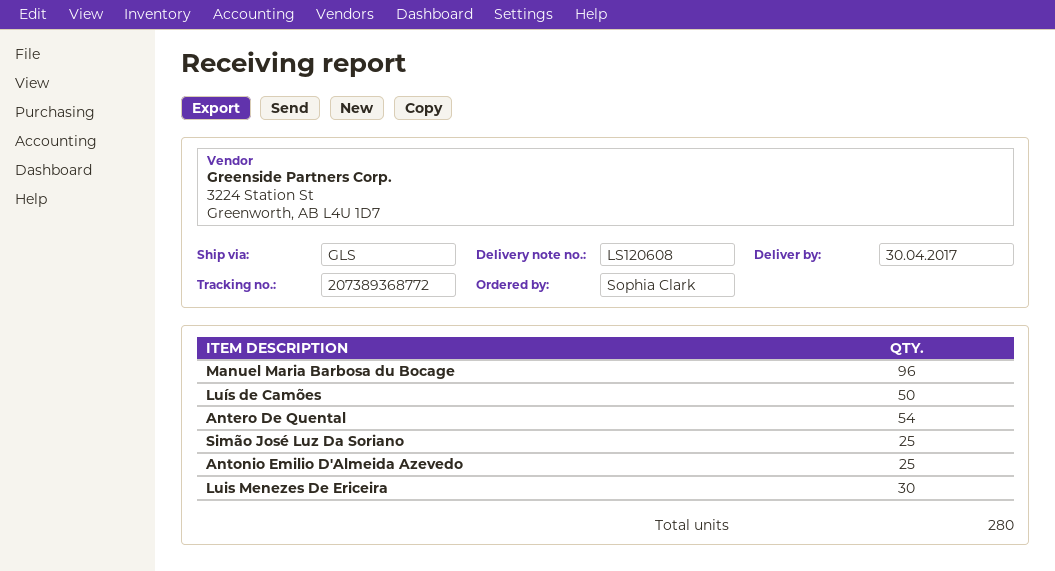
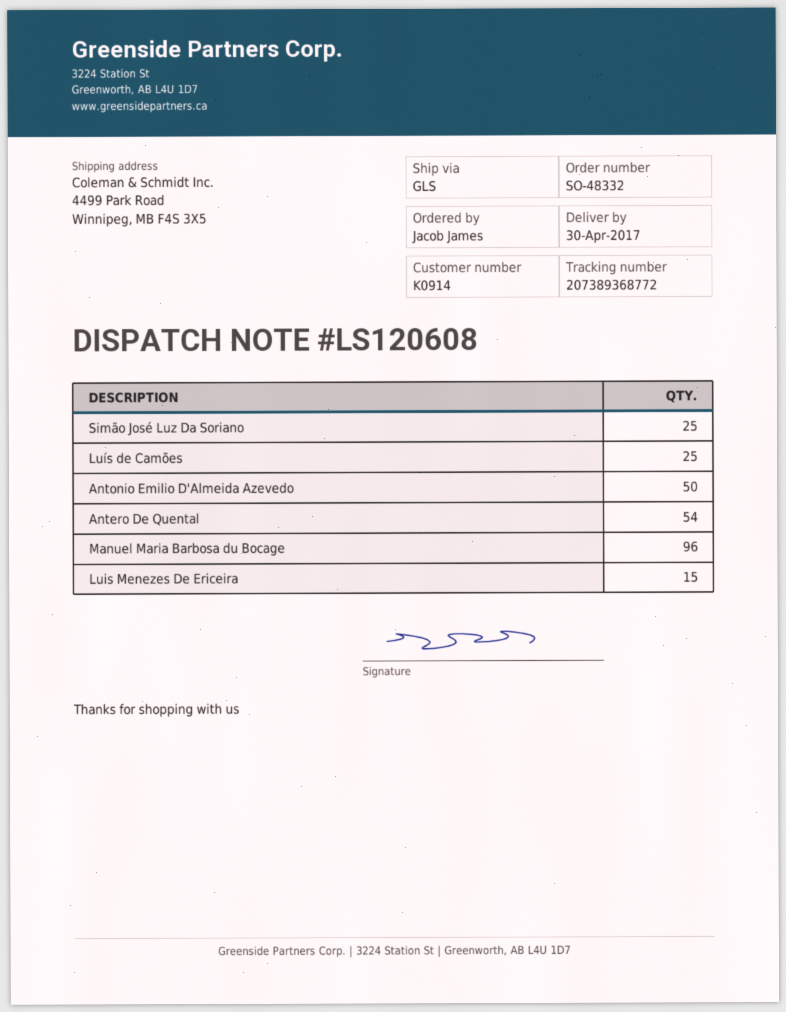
ordered by: Sophia Clark -> Jacob James
Luís de Camões: 50 -> 25
Antonio Emilio D'Almeida Azevedo: 25 -> 50
Luis Menezes De Ericeira: 30 -> 15

